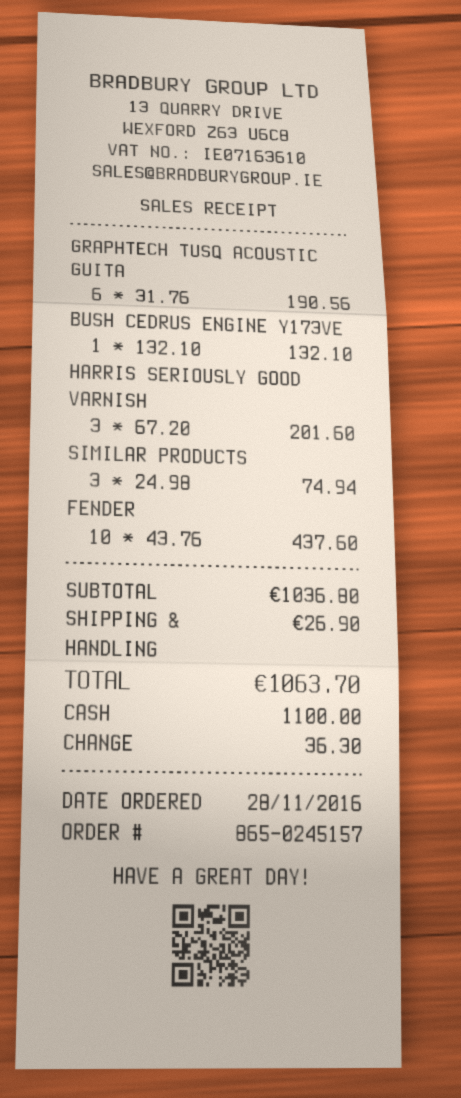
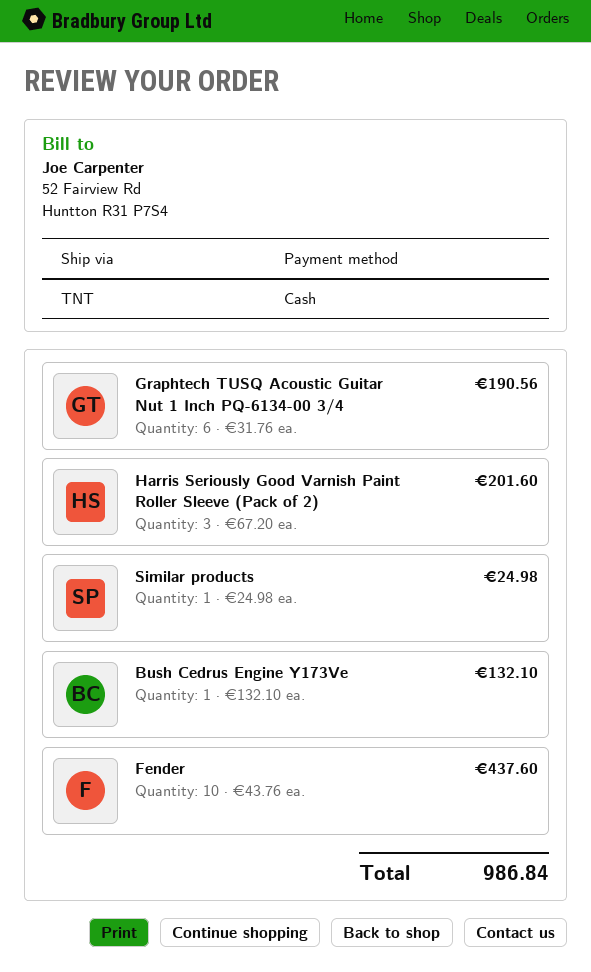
SIMILAR PRODUCTS: 3 x 24.98 = 74.94 -> 1 x 24.98 = 24.98
shipping: 26.90 -> none
total: 1063.70 -> 986.84

